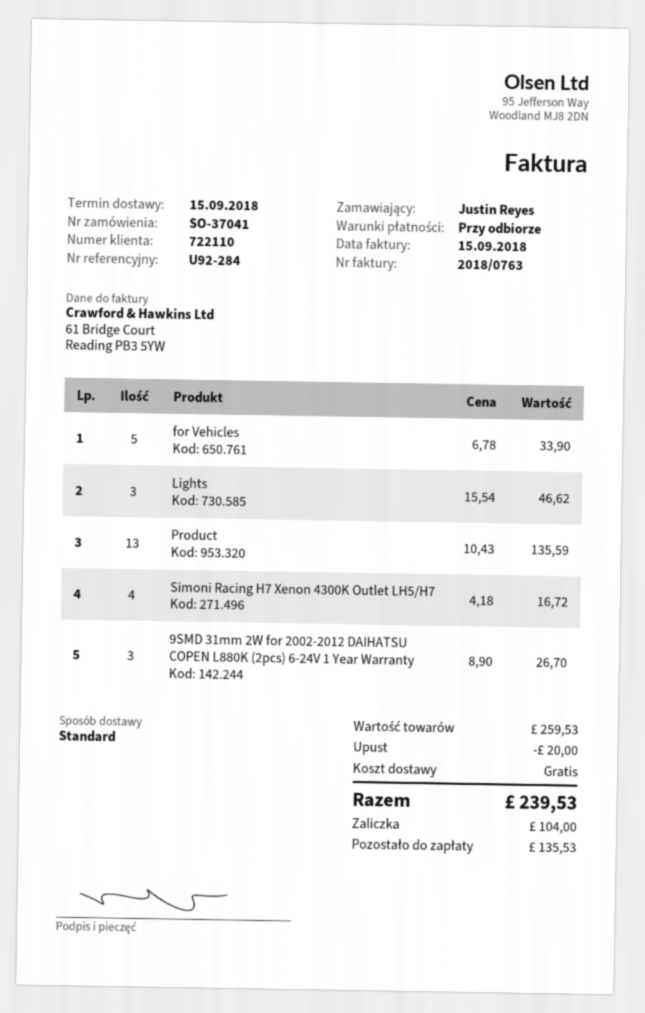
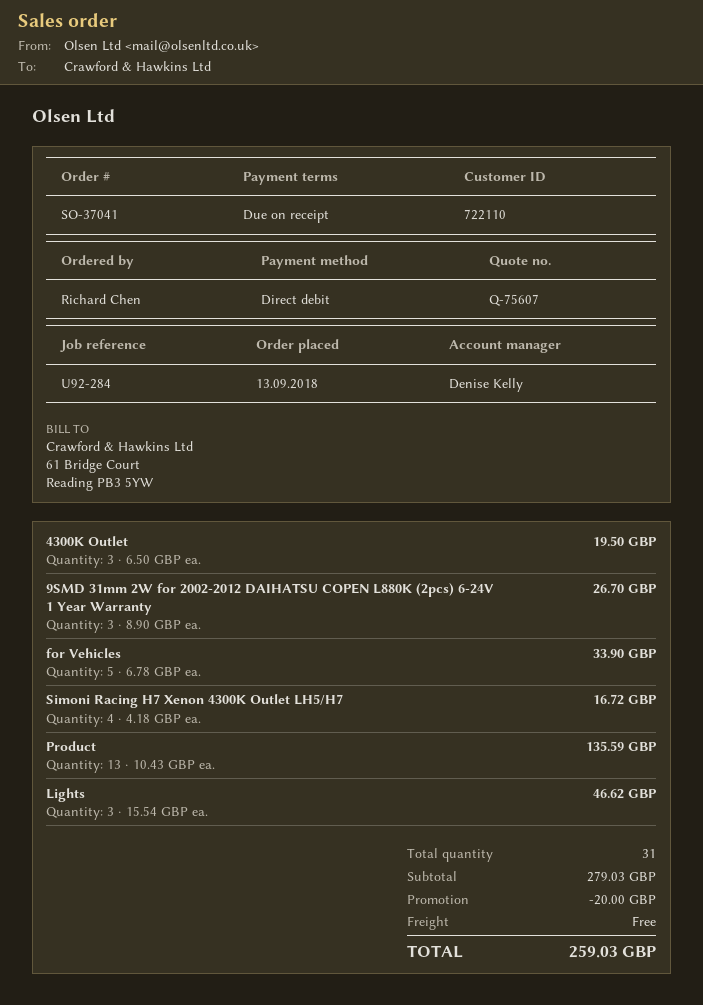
ordered by: Justin Reyes -> Richard Chen
4300K Outlet: none -> 3 x 6.50 = 19.50
subtotal: 259.53 -> 279.03
total: 239.53 -> 259.03

